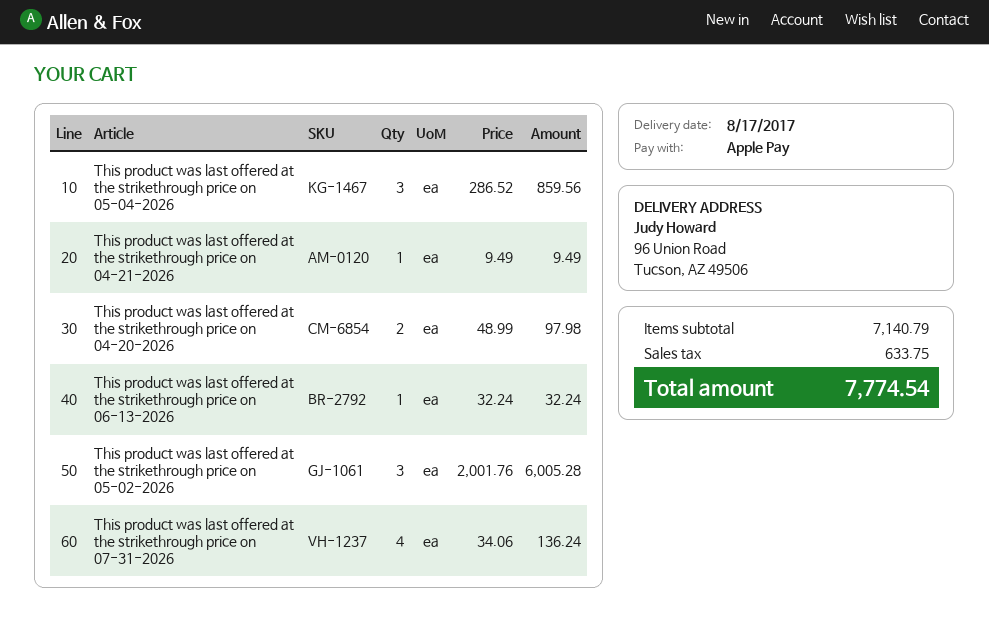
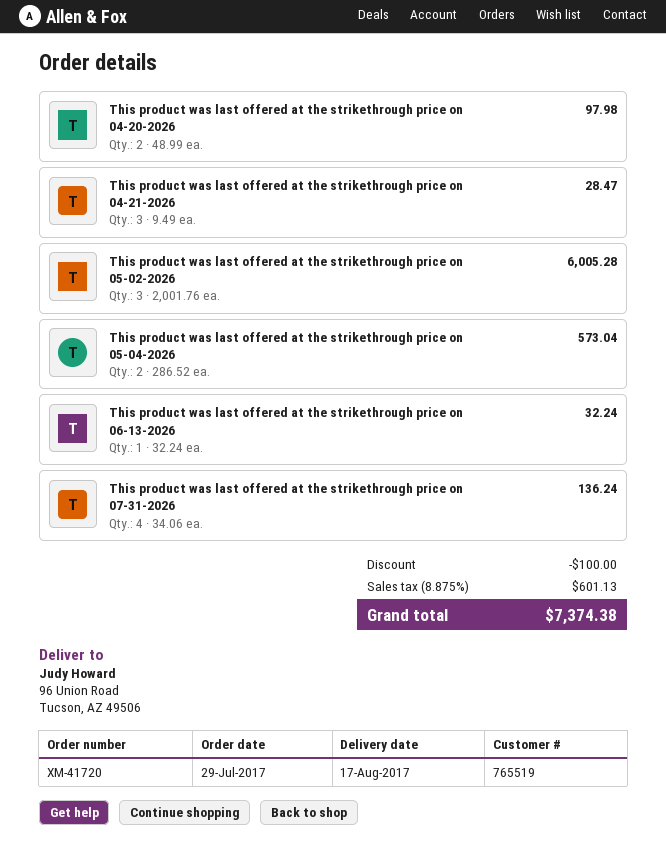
This product was last offered at the strikethrough price on 05-04-2026: 3 x 286.52 = 859.56 -> 2 x 286.52 = 573.04
This product was last offered at the strikethrough price on 04-21-2026: 1 x 9.49 = 9.49 -> 3 x 9.49 = 28.47
discount: none -> 100.00
tax: 633.75 -> 601.13
total: 7774.54 -> 7374.38

